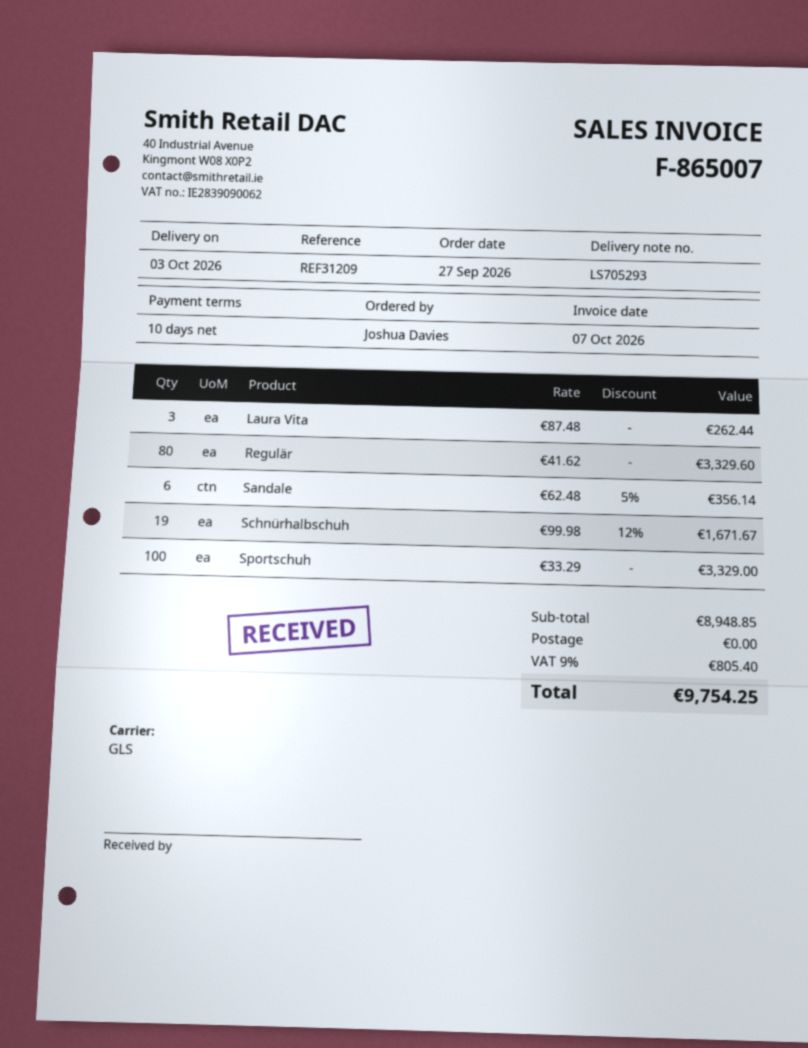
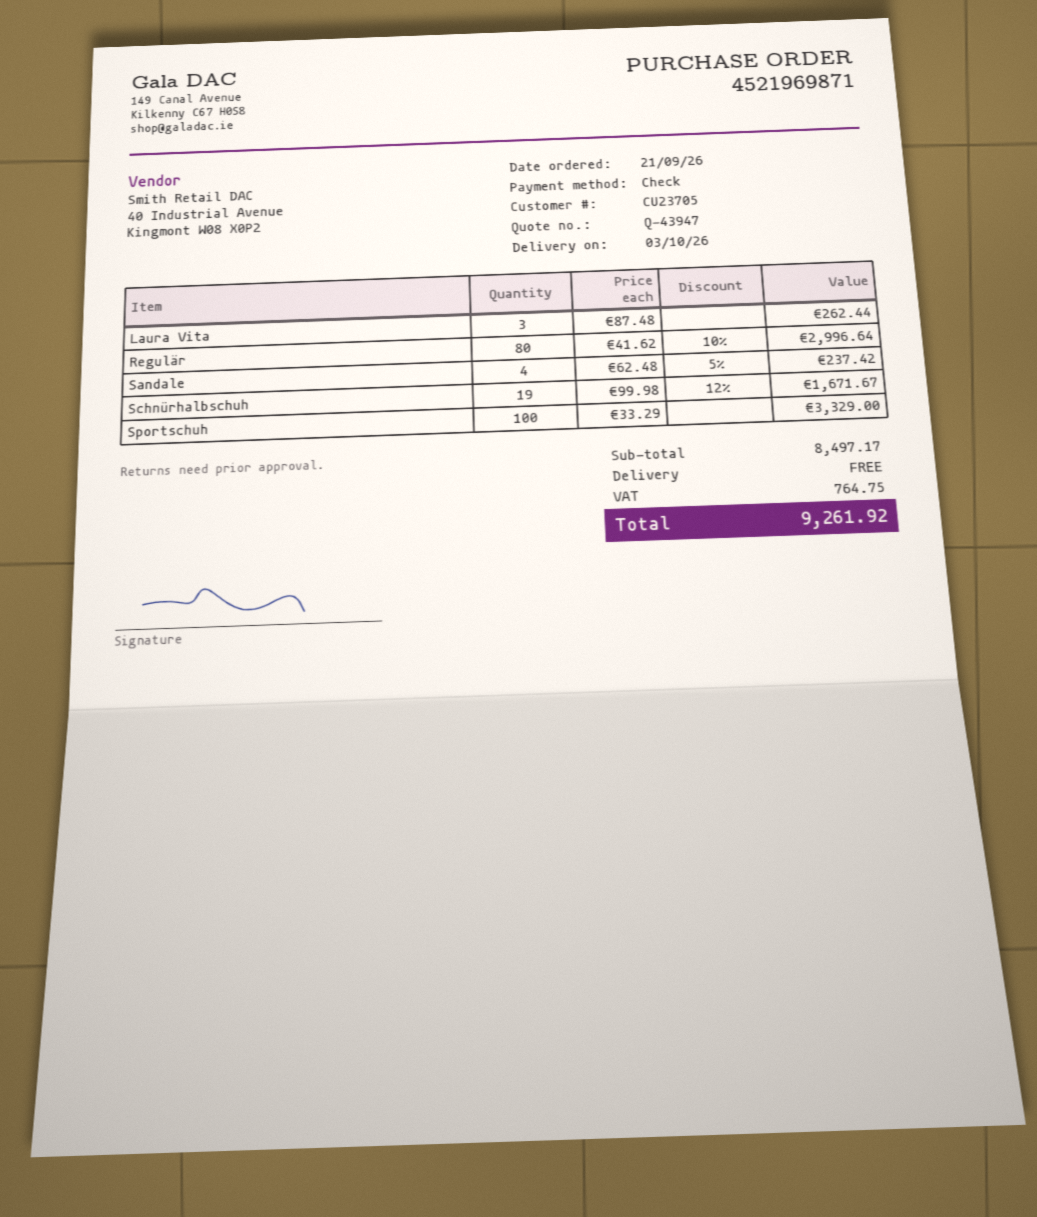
order date: 2026-09-27 -> 2026-09-21
Regulär: 80 x 41.62 = 3329.60 -> 80 x 41.62 - 10% = 2996.64
Sandale: 6 x 62.48 - 5% = 356.14 -> 4 x 62.48 - 5% = 237.42
subtotal: 8948.85 -> 8497.17
tax: 805.40 -> 764.75
total: 9754.25 -> 9261.92

